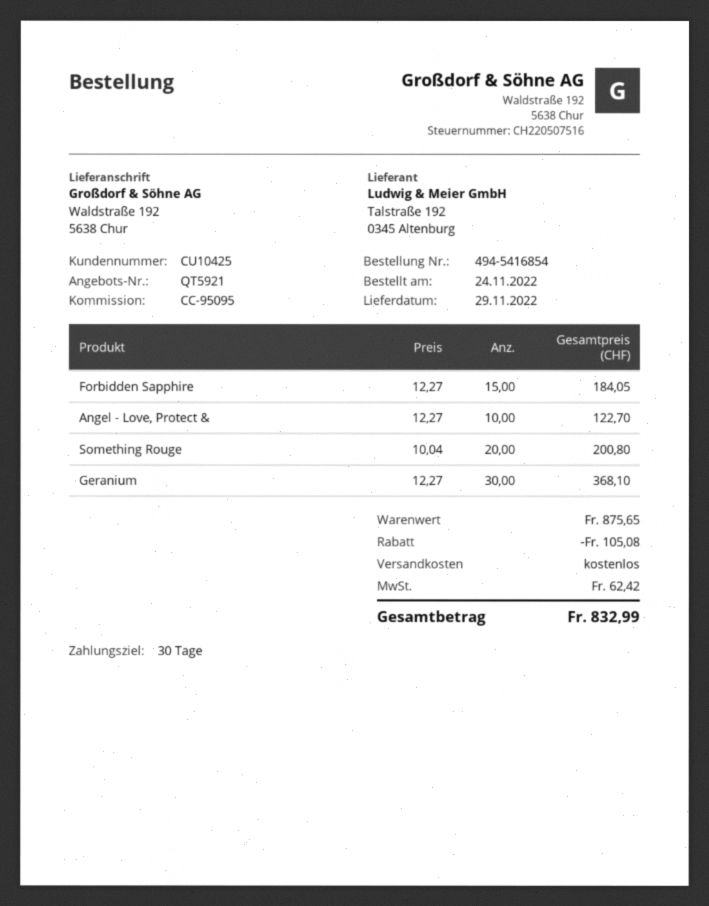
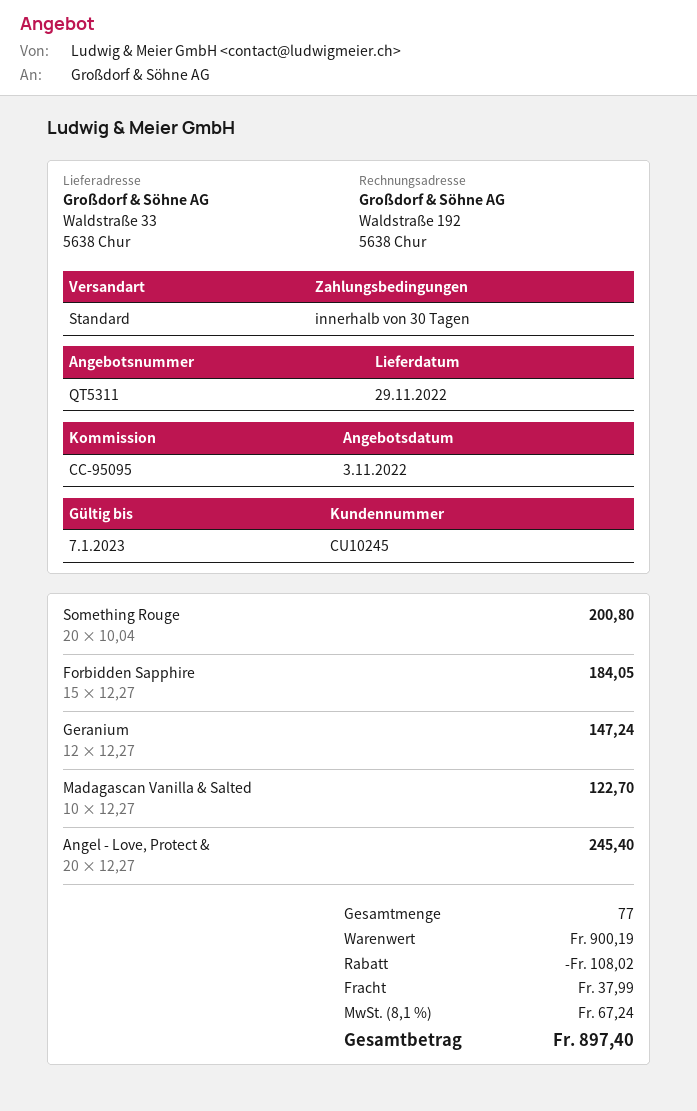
quote number: QT5921 -> QT5311
customer number: CU10425 -> CU10245
ship to: Waldstraße 192, 5638 Chur -> Waldstraße 33, 5638 Chur
Angel - Love, Protect &: 10 x 12.27 = 122.70 -> 20 x 12.27 = 245.40
Geranium: 30 x 12.27 = 368.10 -> 12 x 12.27 = 147.24
Madagascan Vanilla & Salted: none -> 10 x 12.27 = 122.70
subtotal: 875.65 -> 900.19
discount: 105.08 -> 108.02
shipping: 0.00 -> 37.99
tax: 62.42 -> 67.24
total: 832.99 -> 897.40

